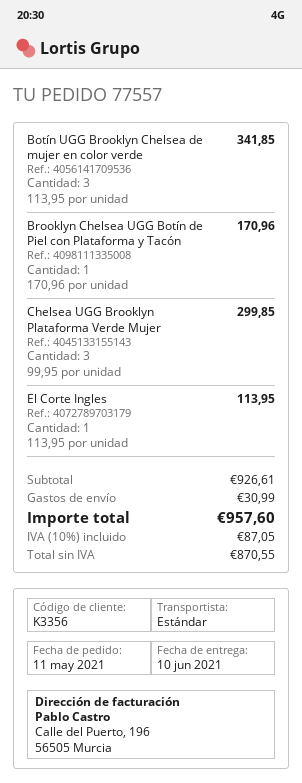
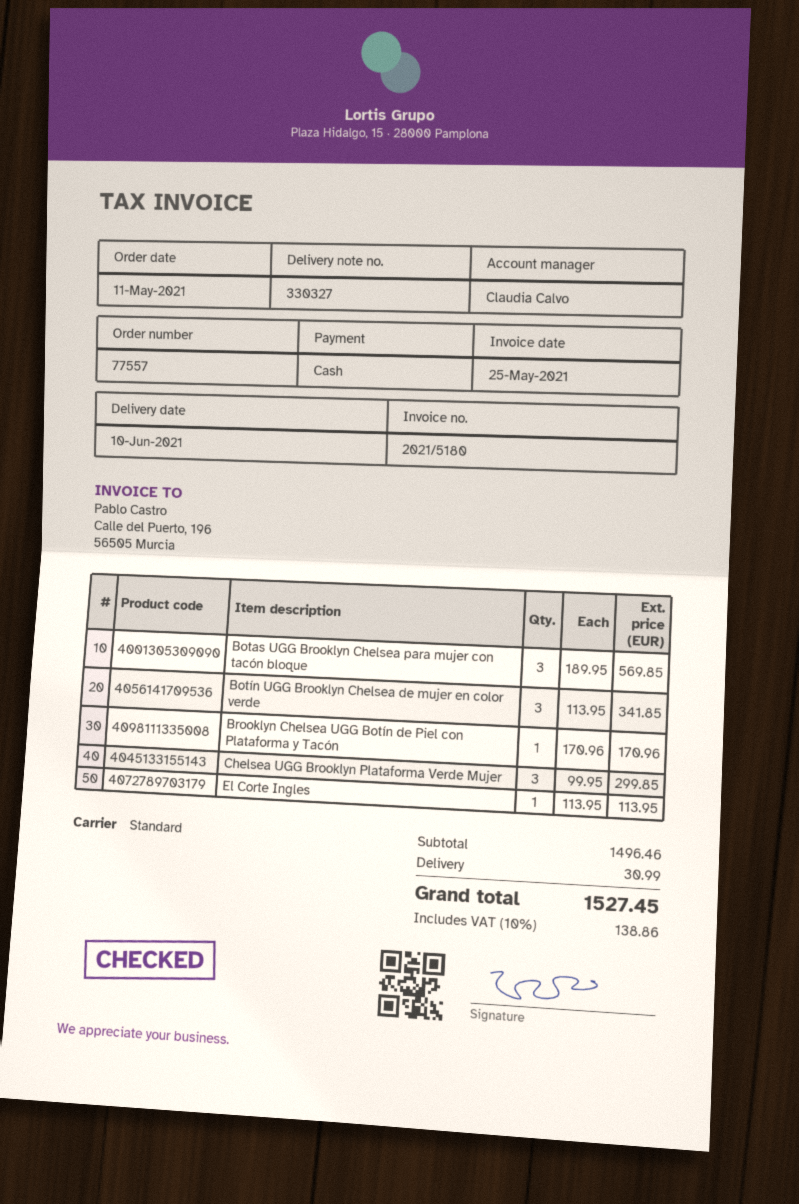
Botas UGG Brooklyn Chelsea para mujer con tacón bloque: none -> 3 x 189.95 = 569.85
subtotal: 926.61 -> 1496.46
tax: 10% = 87.05 -> 10% = 138.86
total: 957.60 -> 1527.45

